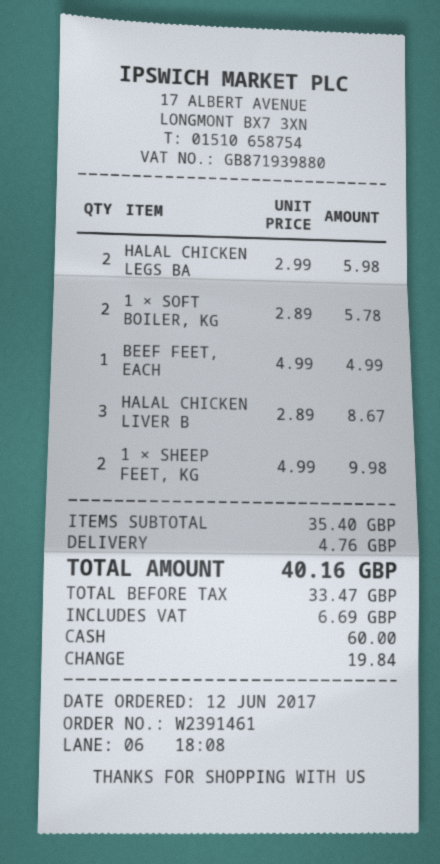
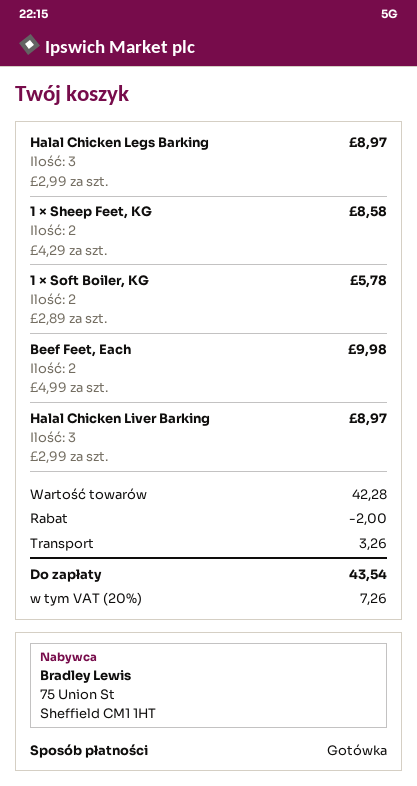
HALAL CHICKEN LEGS BA: 2 x 2.99 = 5.98 -> 3 x 2.99 = 8.97
BEEF FEET, EACH: 1 x 4.99 = 4.99 -> 2 x 4.99 = 9.98
HALAL CHICKEN LIVER B: 3 x 2.89 = 8.67 -> 3 x 2.99 = 8.97
1 × SHEEP FEET, KG: 2 x 4.99 = 9.98 -> 2 x 4.29 = 8.58
subtotal: 35.40 -> 42.28
discount: none -> 2.00
shipping: 4.76 -> 3.26
tax: 6.69 -> 7.26
total: 40.16 -> 43.54

